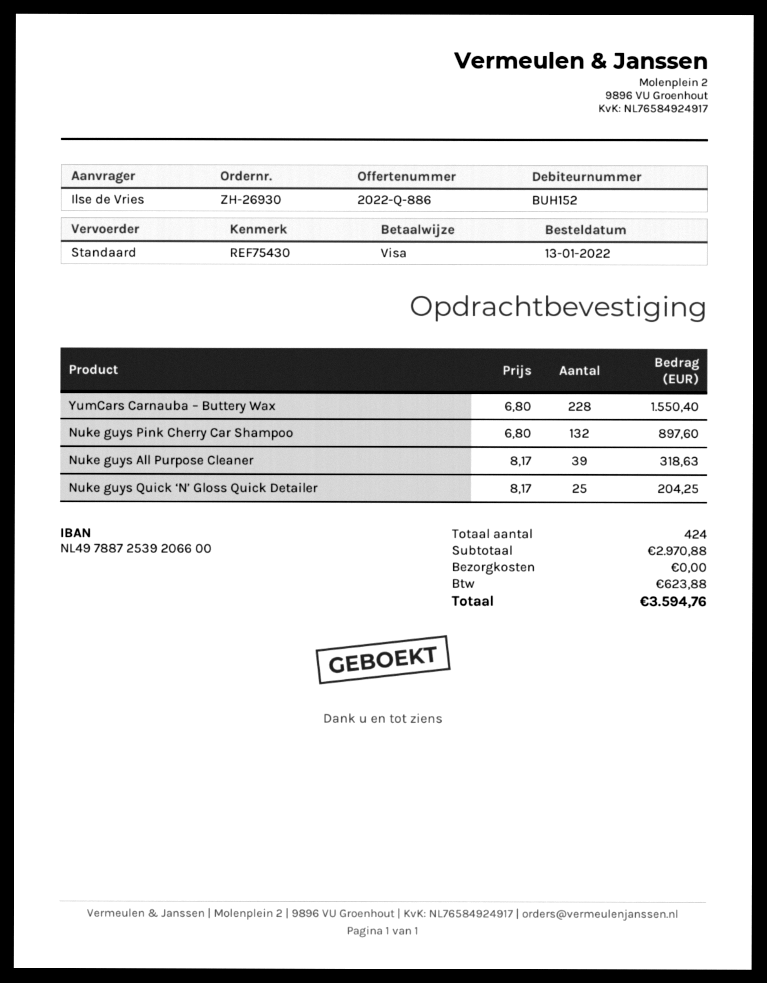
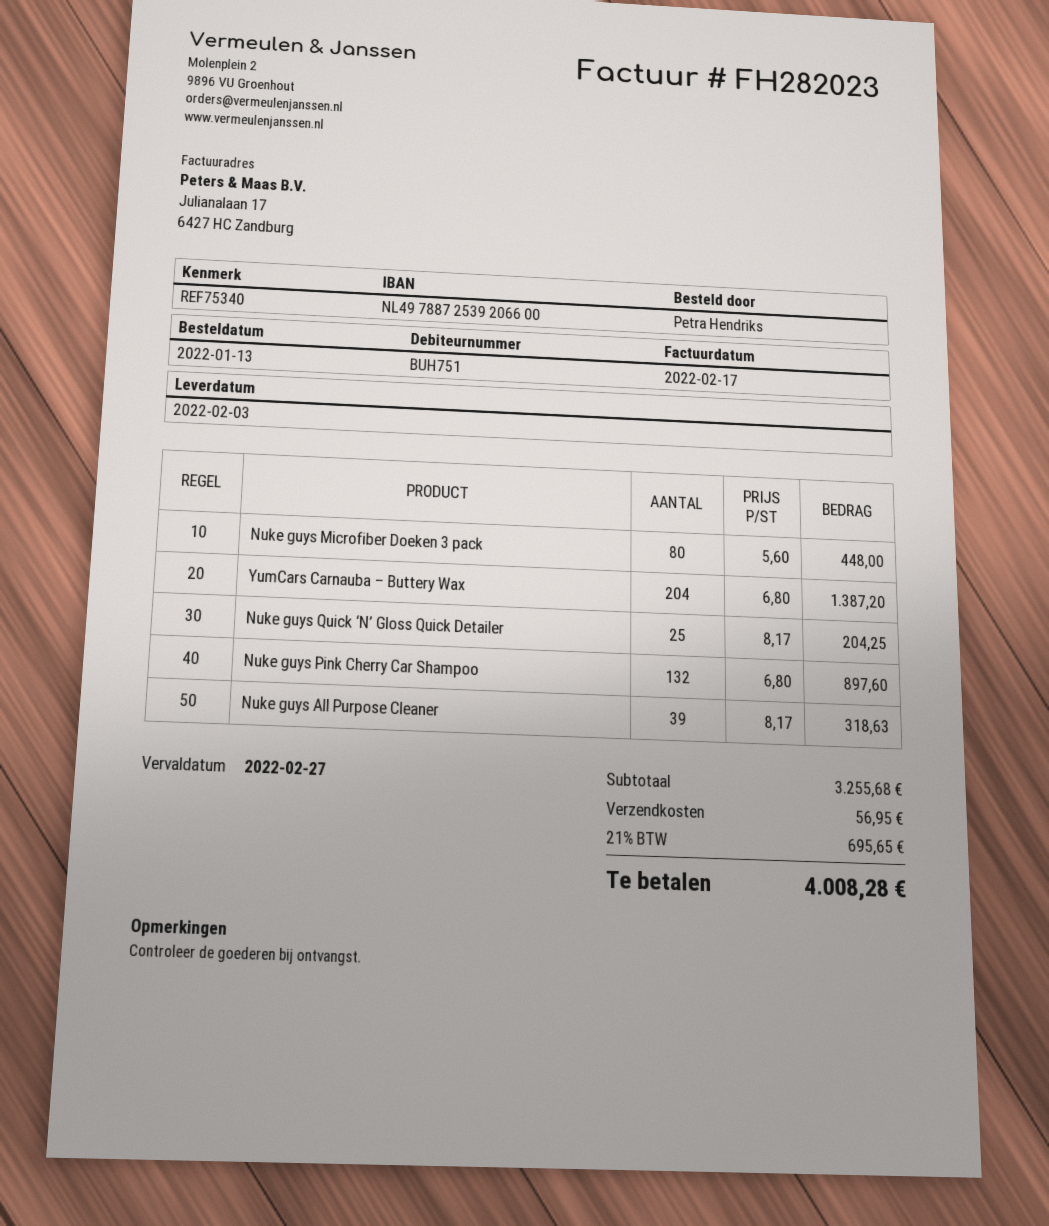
customer number: BUH152 -> BUH751
reference: REF75430 -> REF75340
ordered by: Ilse de Vries -> Petra Hendriks
YumCars Carnauba – Buttery Wax: 228 x 6.80 = 1550.40 -> 204 x 6.80 = 1387.20
Nuke guys Microfiber Doeken 3 pack: none -> 80 x 5.60 = 448.00
subtotal: 2970.88 -> 3255.68
shipping: 0.00 -> 56.95
tax: 623.88 -> 695.65
total: 3594.76 -> 4008.28

